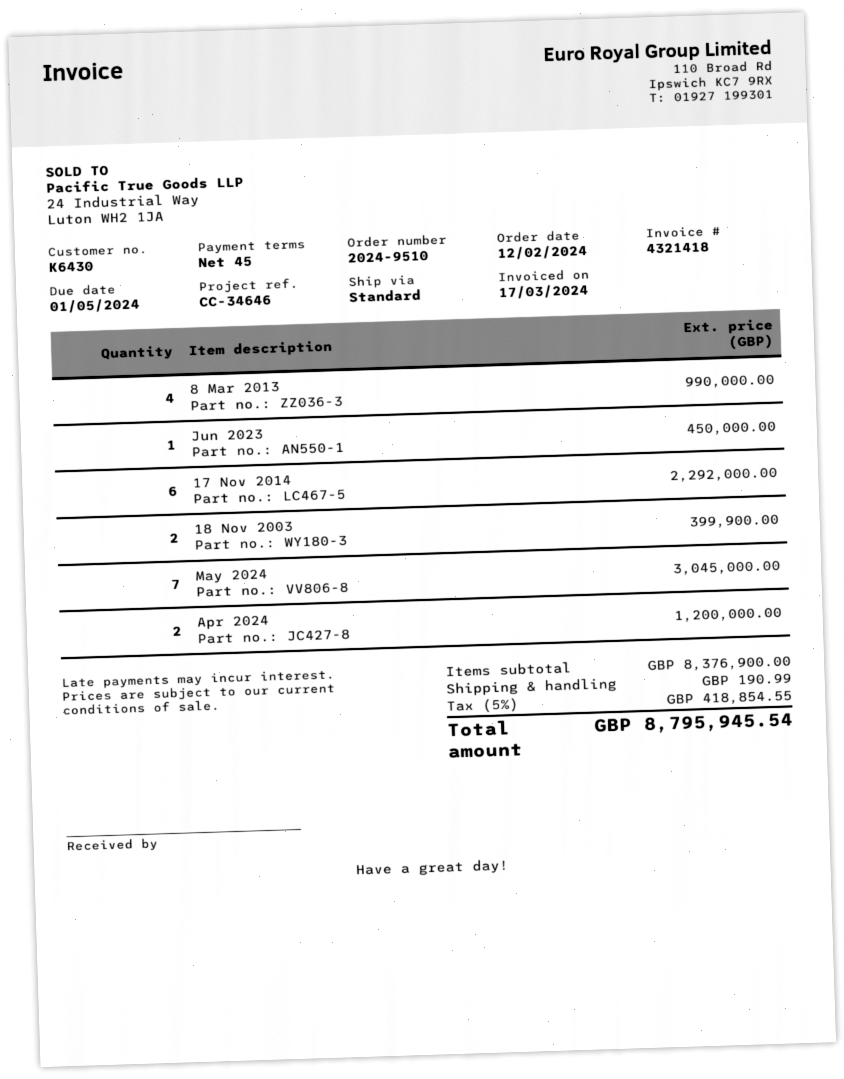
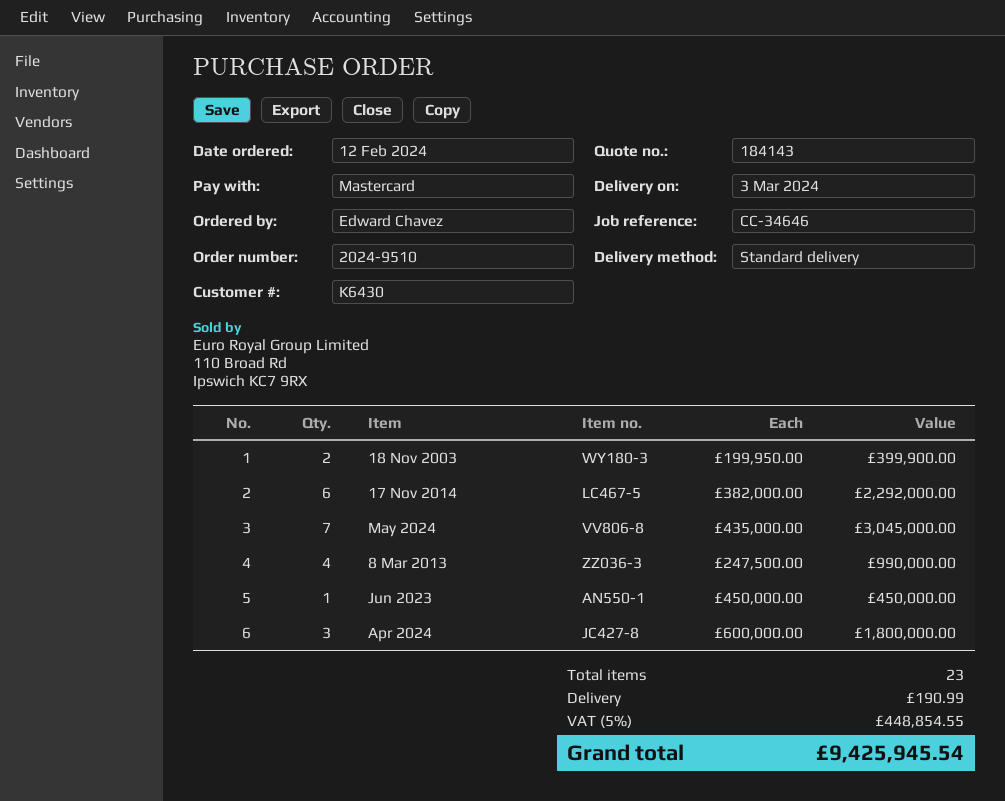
Apr 2024: 2 for 1200000.00 -> 3 for 1800000.00
tax: 5% = 418854.55 -> 5% = 448854.55
total: 8795945.54 -> 9425945.54

